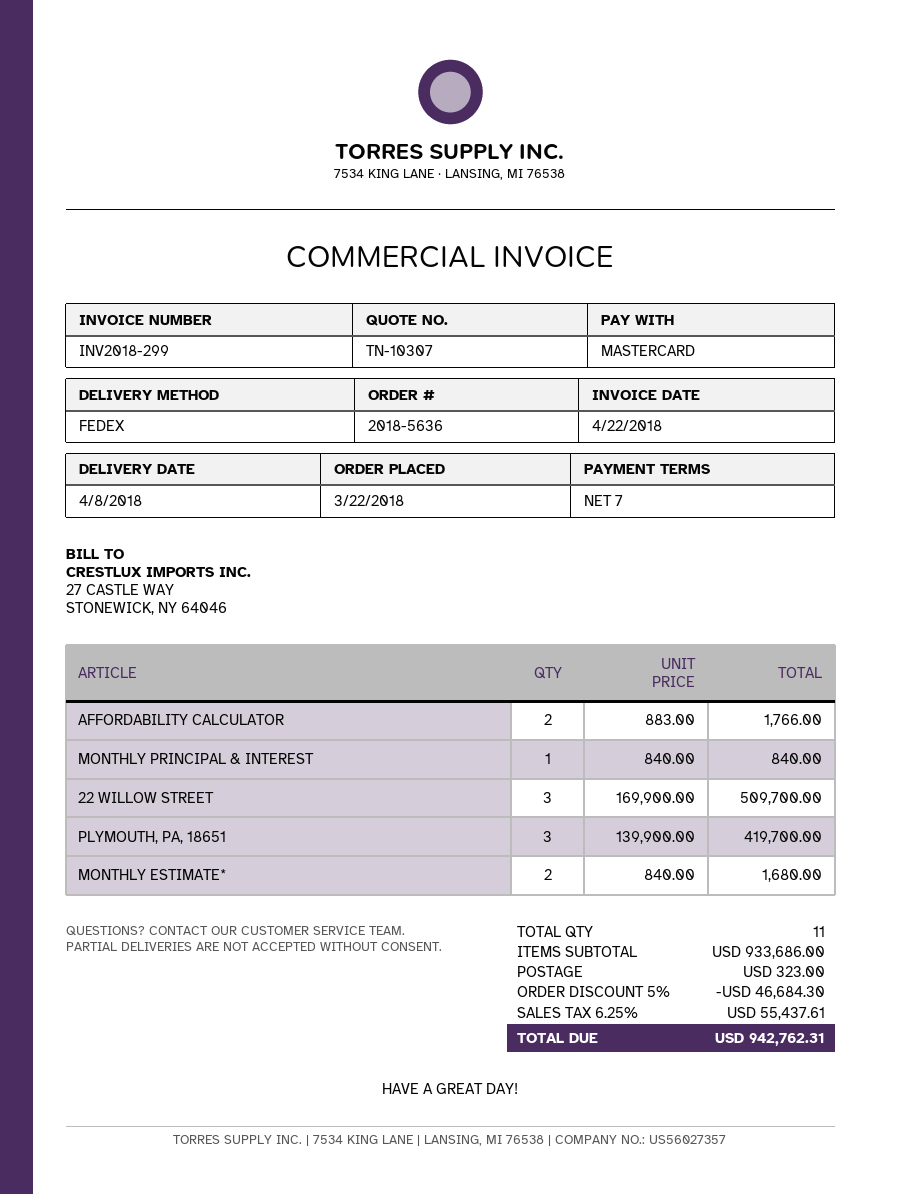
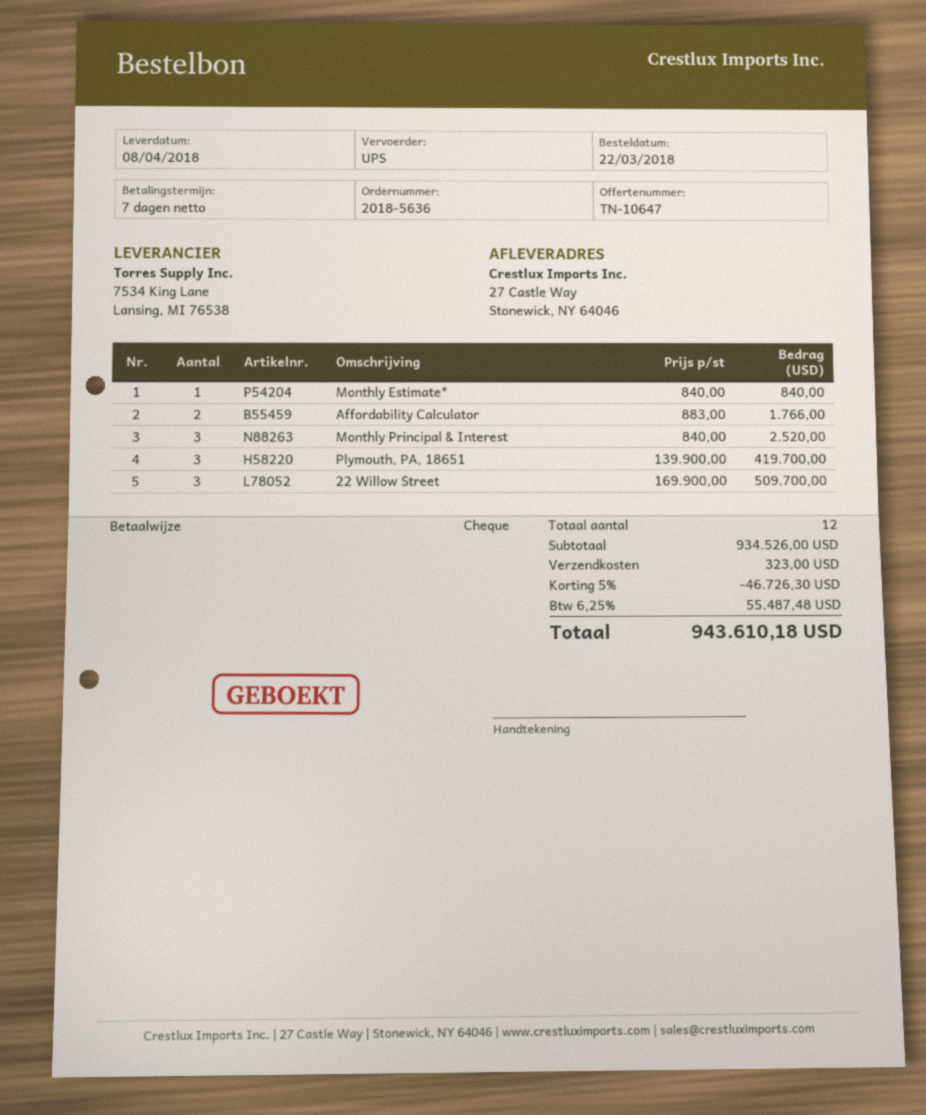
quote number: TN-10307 -> TN-10647
payment method: Mastercard -> cheque
shipping method: FedEx -> UPS
MONTHLY PRINCIPAL & INTEREST: 1 x 840.00 = 840.00 -> 3 x 840.00 = 2520.00
MONTHLY ESTIMATE*: 2 x 840.00 = 1680.00 -> 1 x 840.00 = 840.00
total quantity: 11 -> 12
subtotal: 933686.00 -> 934526.00
discount: 5% = 46684.30 -> 5% = 46726.30
tax: 6.25% = 55437.61 -> 6.25% = 55487.48
total: 942762.31 -> 943610.18

